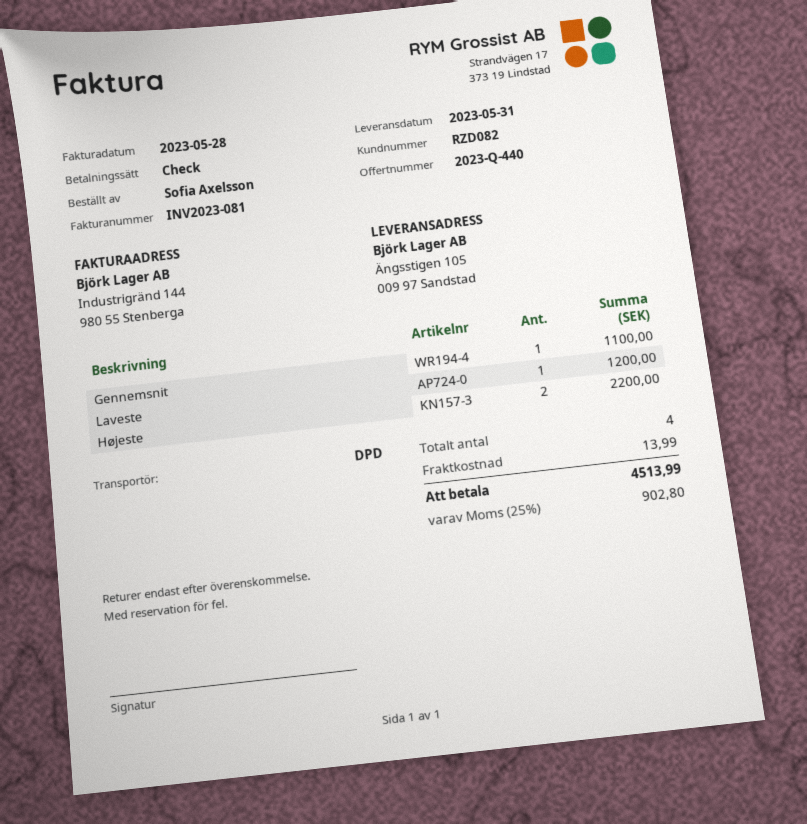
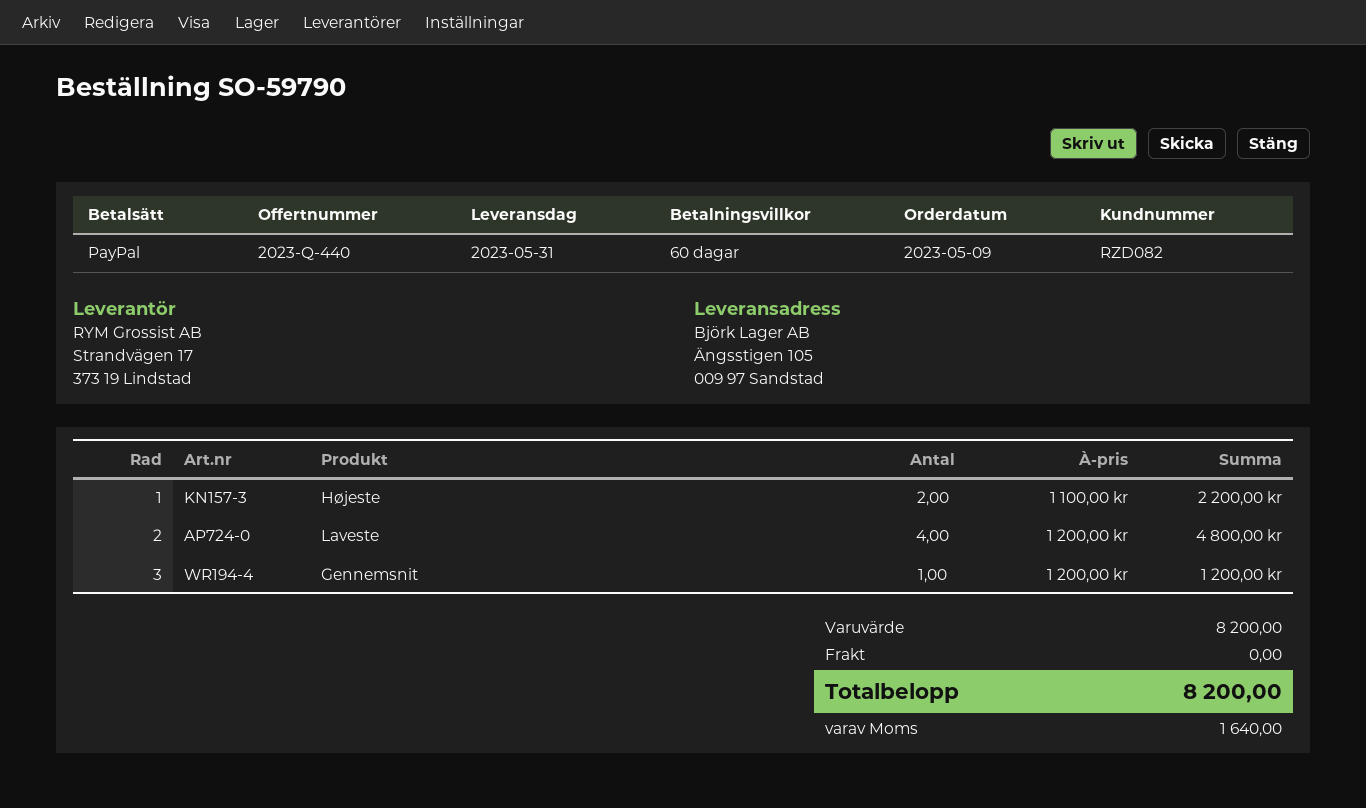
payment method: cheque -> PayPal
Gennemsnit: 1 for 1100.00 -> 1 for 1200.00
Laveste: 1 for 1200.00 -> 4 for 4800.00
shipping: 13.99 -> 0.00
tax: 902.80 -> 1640.00
total: 4513.99 -> 8200.00

